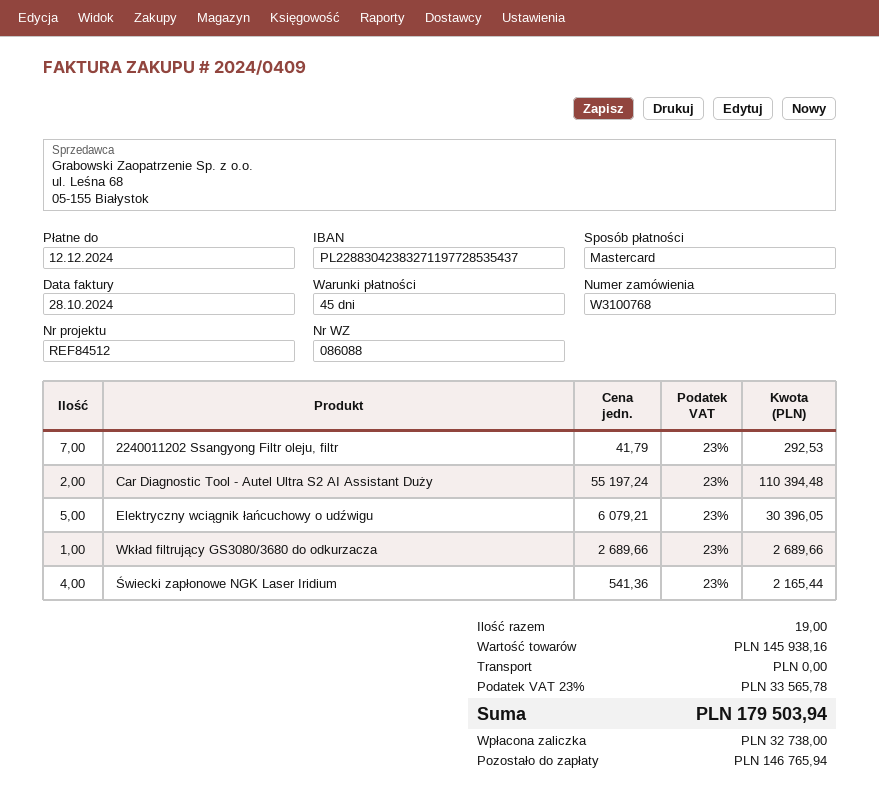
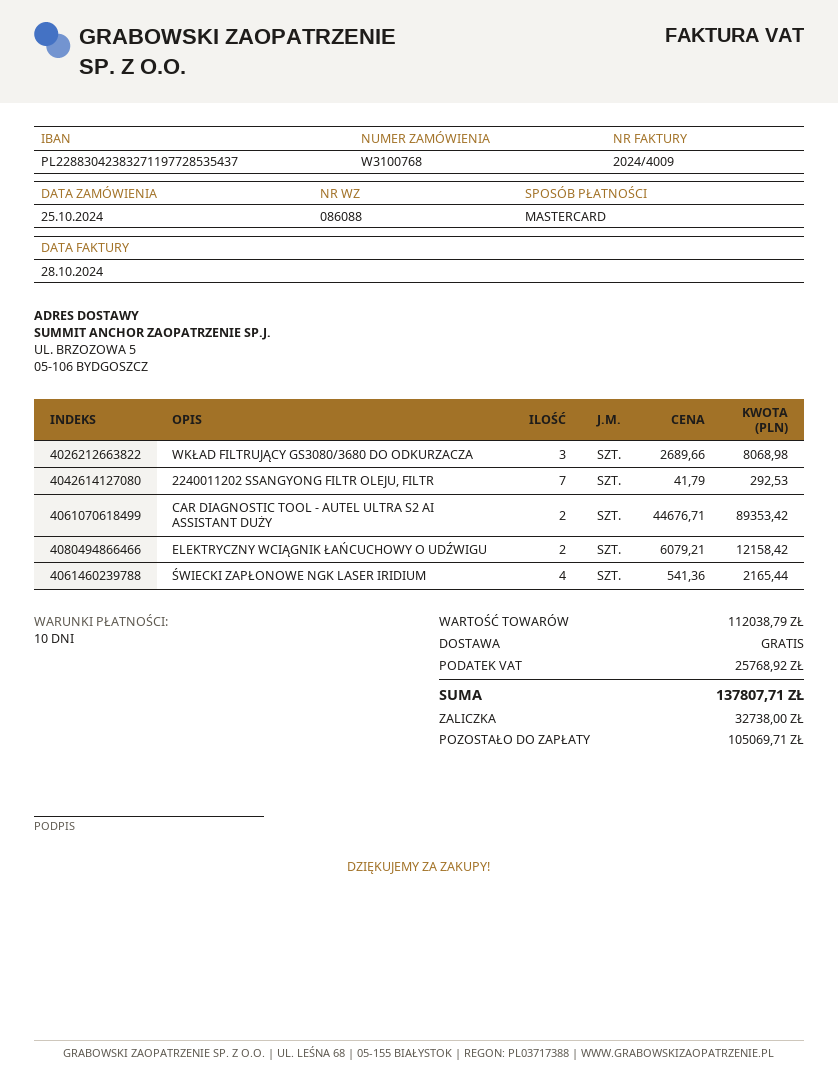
invoice number: 2024/0409 -> 2024/4009
payment terms: 45 days -> 10 days
Car Diagnostic Tool - Autel Ultra S2 AI Assistant Duży: 2 x 55197.24 = 110394.48 -> 2 x 44676.71 = 89353.42
Elektryczny wciągnik łańcuchowy o udźwigu: 5 x 6079.21 = 30396.05 -> 2 x 6079.21 = 12158.42
Wkład filtrujący GS3080/3680 do odkurzacza: 1 x 2689.66 = 2689.66 -> 3 x 2689.66 = 8068.98
subtotal: 145938.16 -> 112038.79
tax: 33565.78 -> 25768.92
total: 179503.94 -> 137807.71
balance: 146765.94 -> 105069.71

